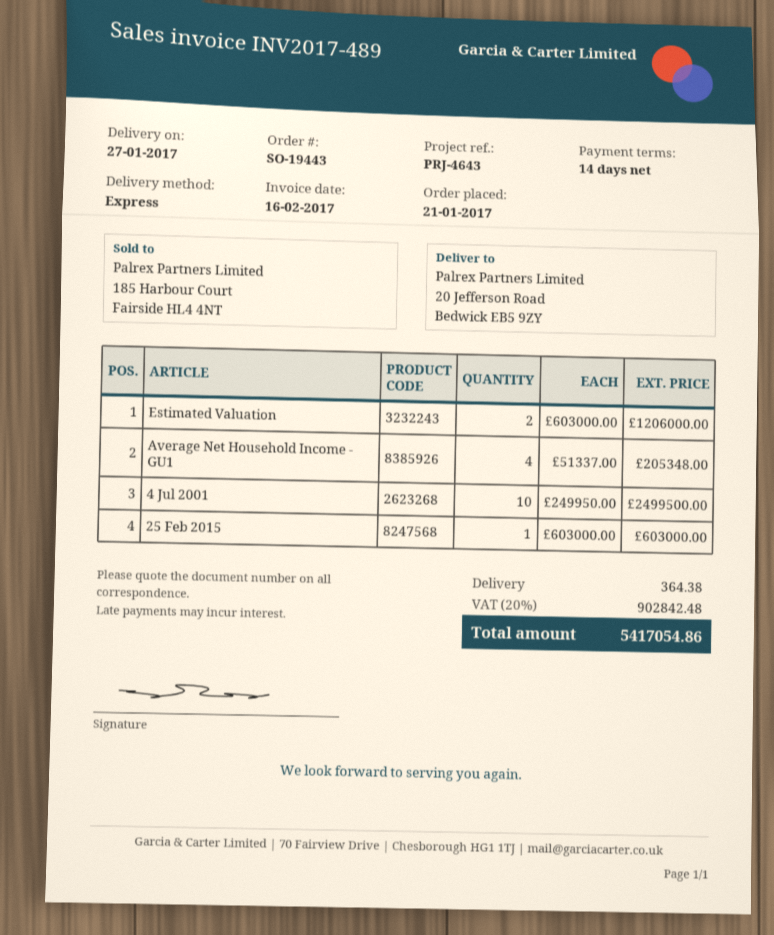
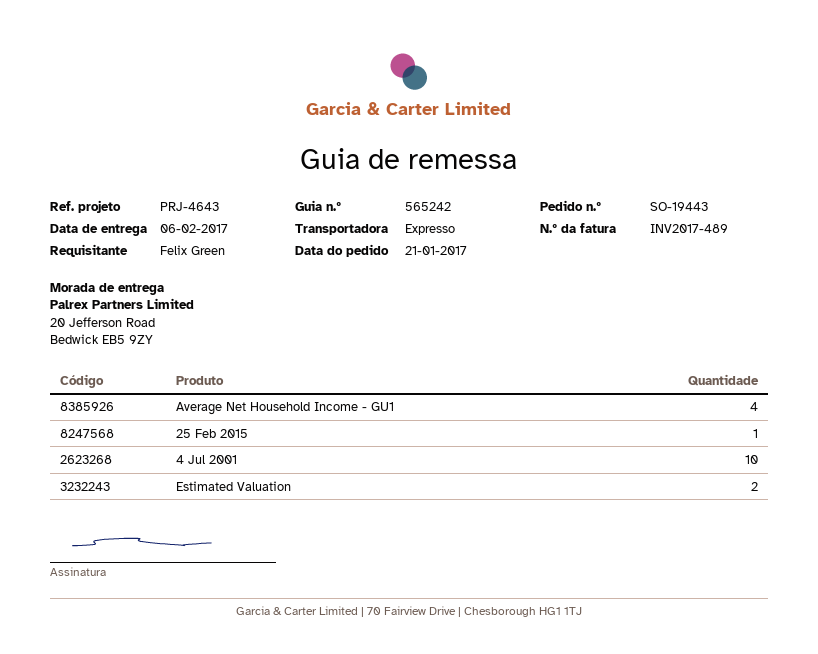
delivery date: 2017-01-27 -> 2017-02-06

